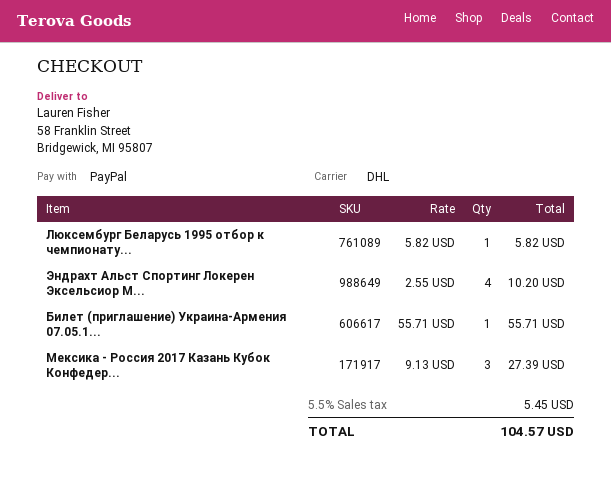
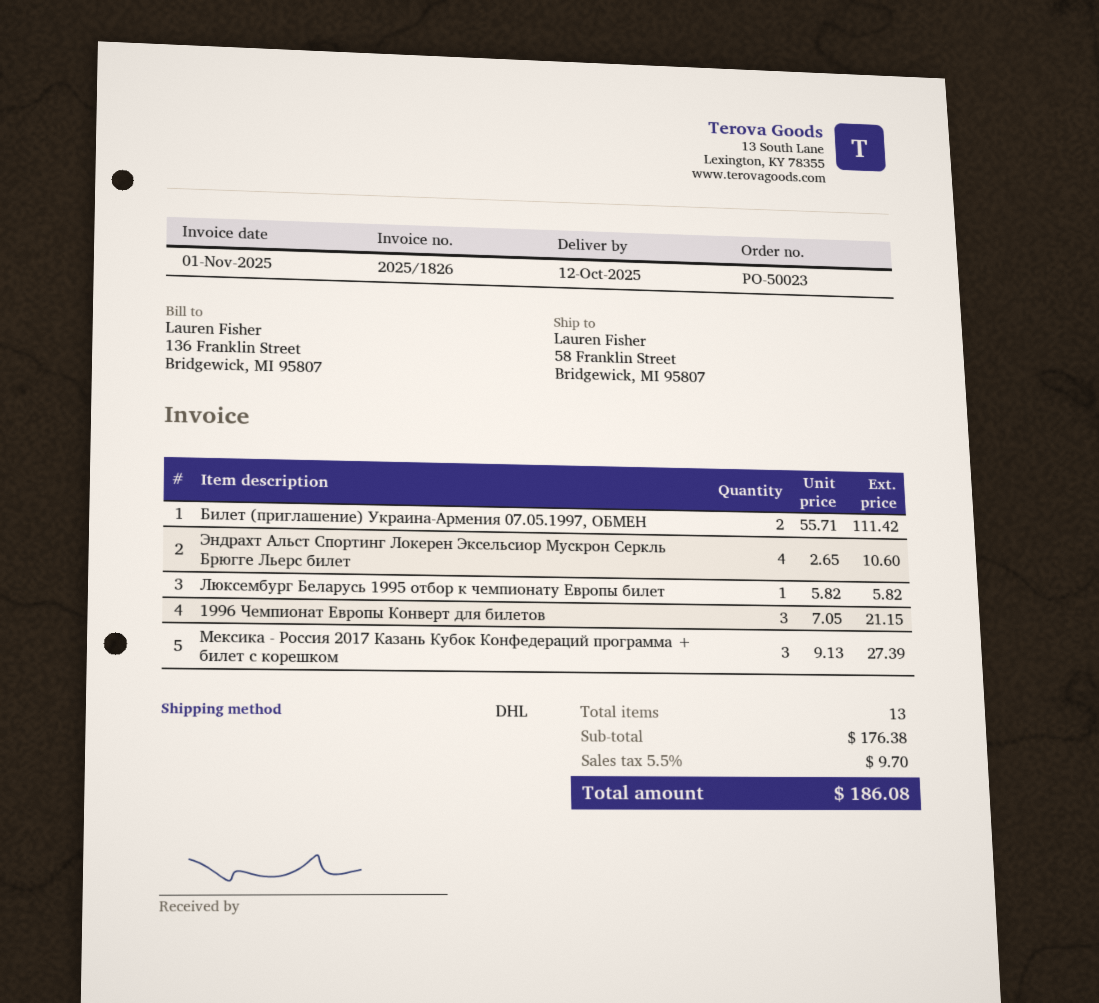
Эндрахт Альст Спортинг Локерен Эксельсиор М...: 4 x 2.55 = 10.20 -> 4 x 2.65 = 10.60
Билет (приглашение) Украина-Армения 07.05.1...: 1 x 55.71 = 55.71 -> 2 x 55.71 = 111.42
1996 Чемпионат Европы Конверт для билетов: none -> 3 x 7.05 = 21.15
tax: 5.5% = 5.45 -> 5.5% = 9.70
total: 104.57 -> 186.08

